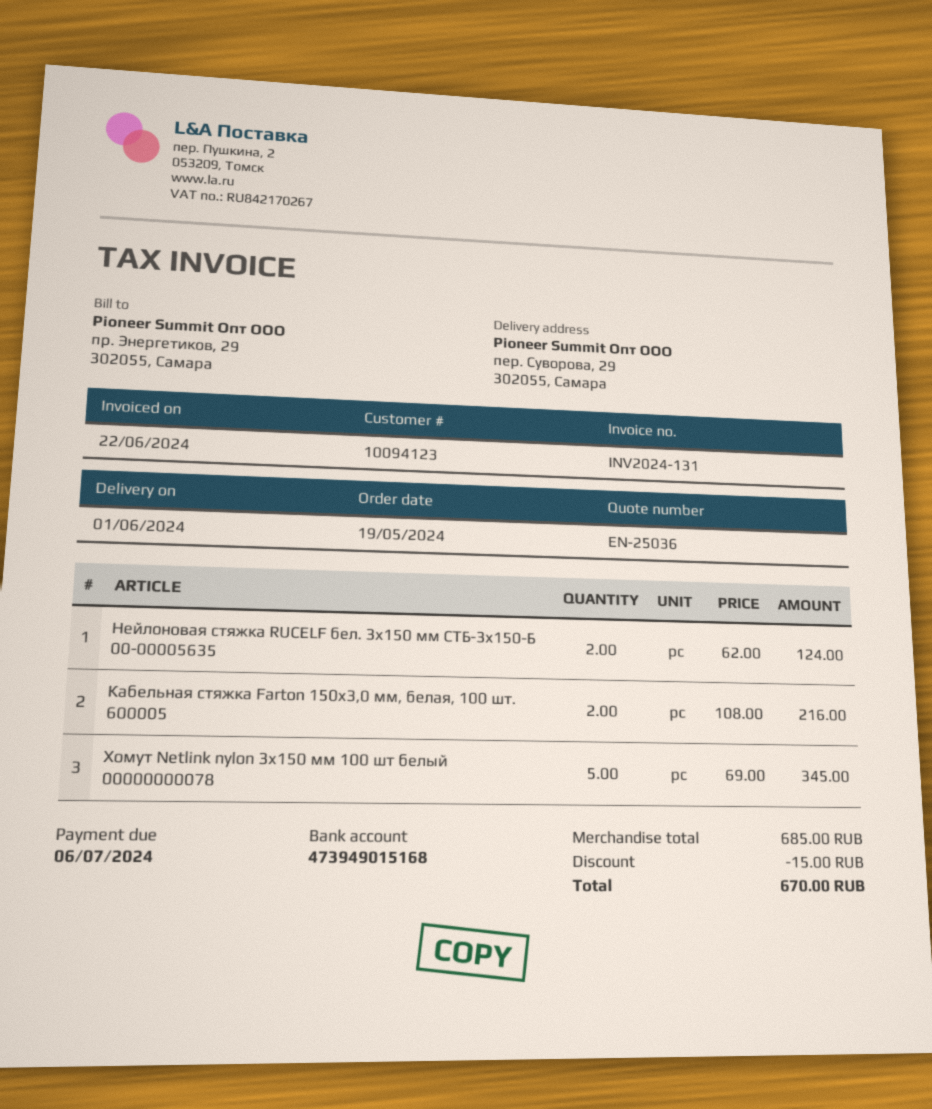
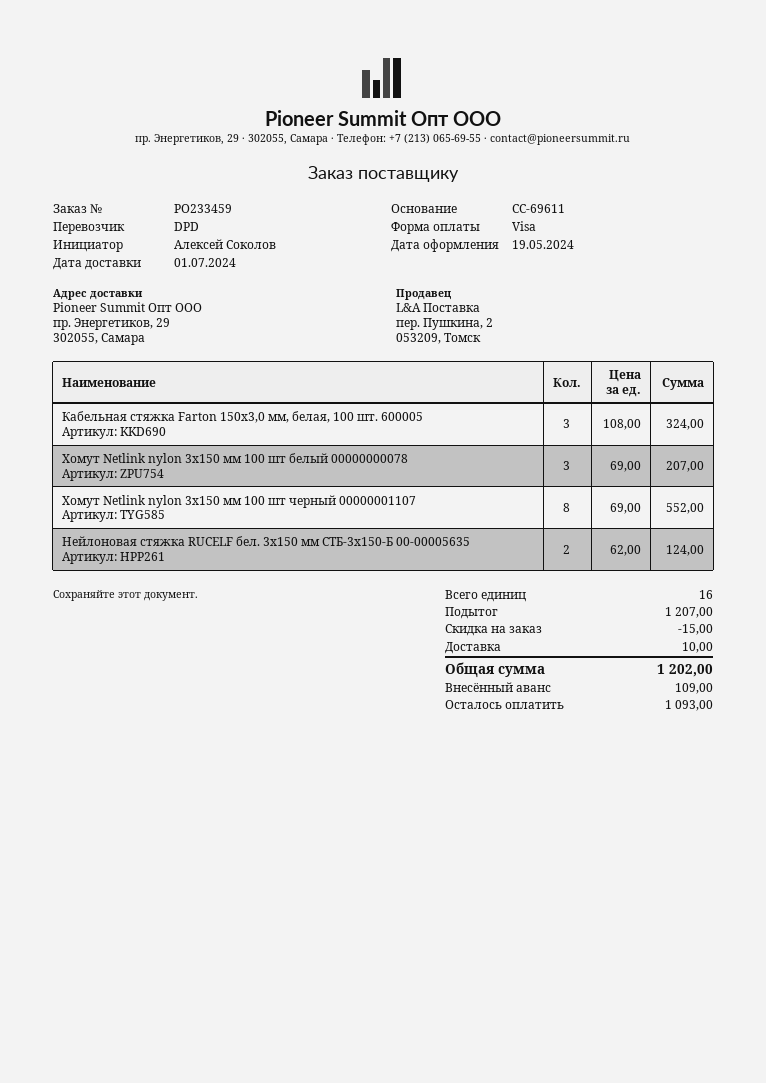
delivery date: 2024-06-01 -> 2024-07-01
ship to: пер. Суворова, 29, 302055, Самара -> пр. Энергетиков, 29, 302055, Самара
Кабельная стяжка Farton 150x3,0 мм, белая, 100 шт. 600005: 2 x 108.00 = 216.00 -> 3 x 108.00 = 324.00
Хомут Netlink nylon 3x150 мм 100 шт белый 00000000078: 5 x 69.00 = 345.00 -> 3 x 69.00 = 207.00
Хомут Netlink nylon 3x150 мм 100 шт черный 00000001107: none -> 8 x 69.00 = 552.00
subtotal: 685.00 -> 1207.00
shipping: none -> 10.00
total: 670.00 -> 1202.00

